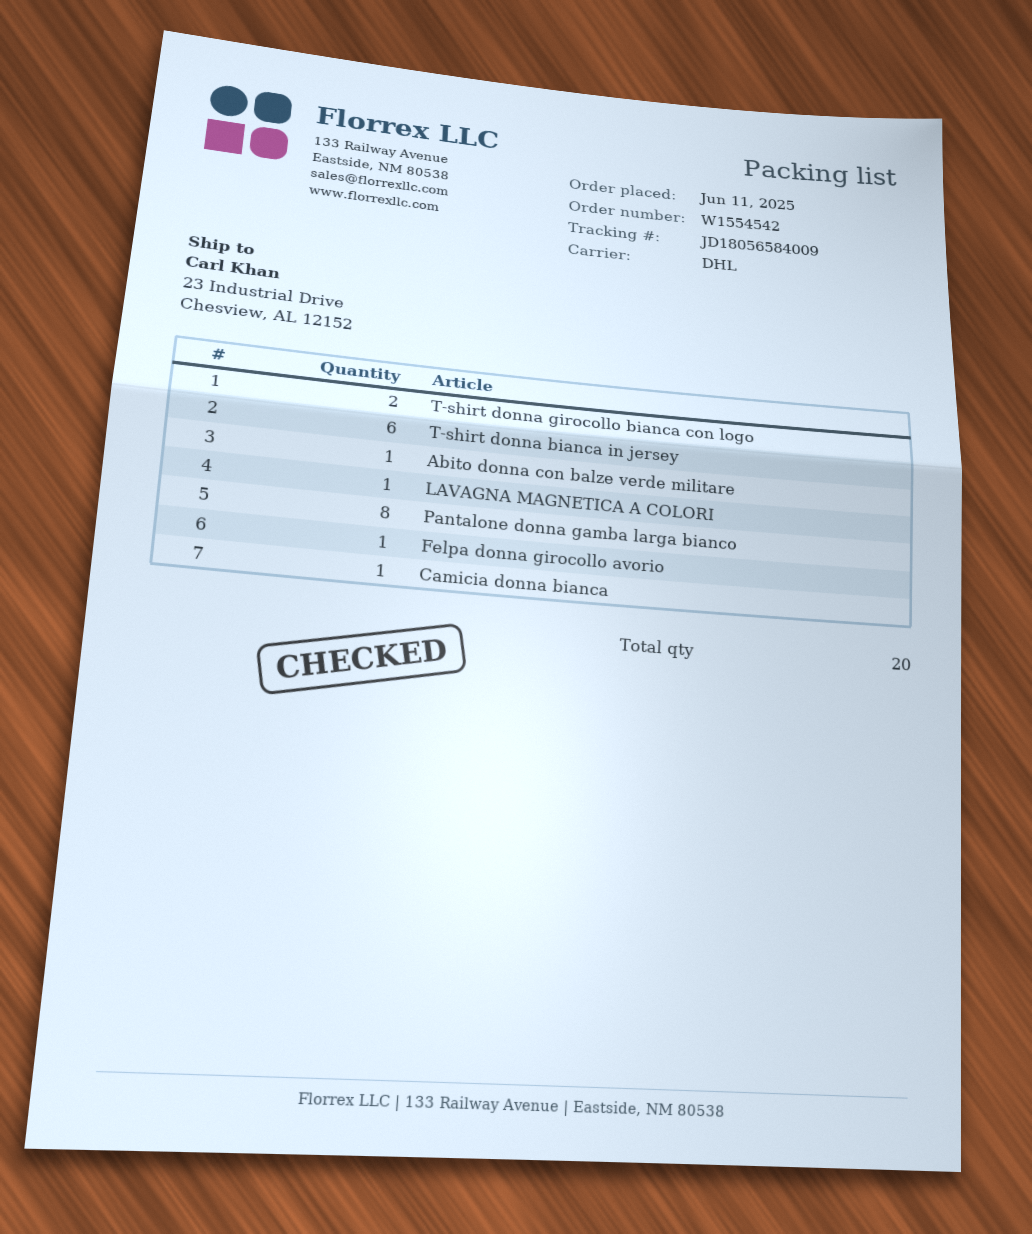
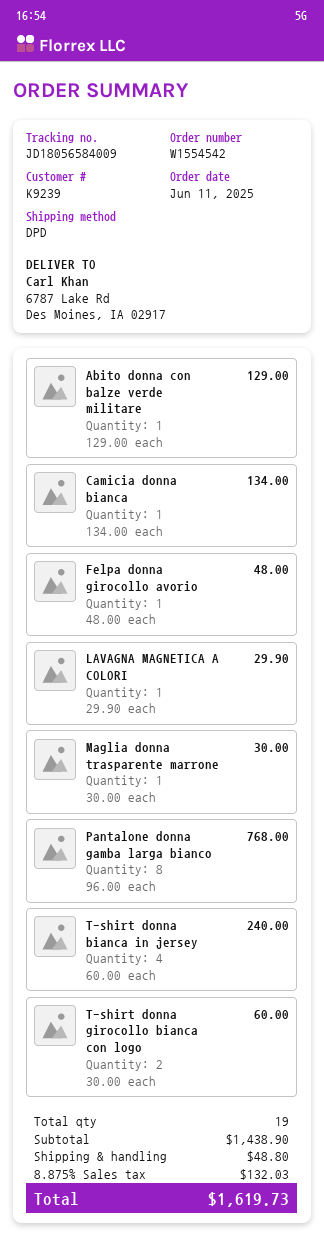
shipping method: DHL -> DPD
ship to: 23 Industrial Drive, Chesview, AL 12152 -> 6787 Lake Rd, Des Moines, IA 02917
T-shirt donna bianca in jersey: 6 -> 4
Maglia donna trasparente marrone: none -> 1
total quantity: 20 -> 19

